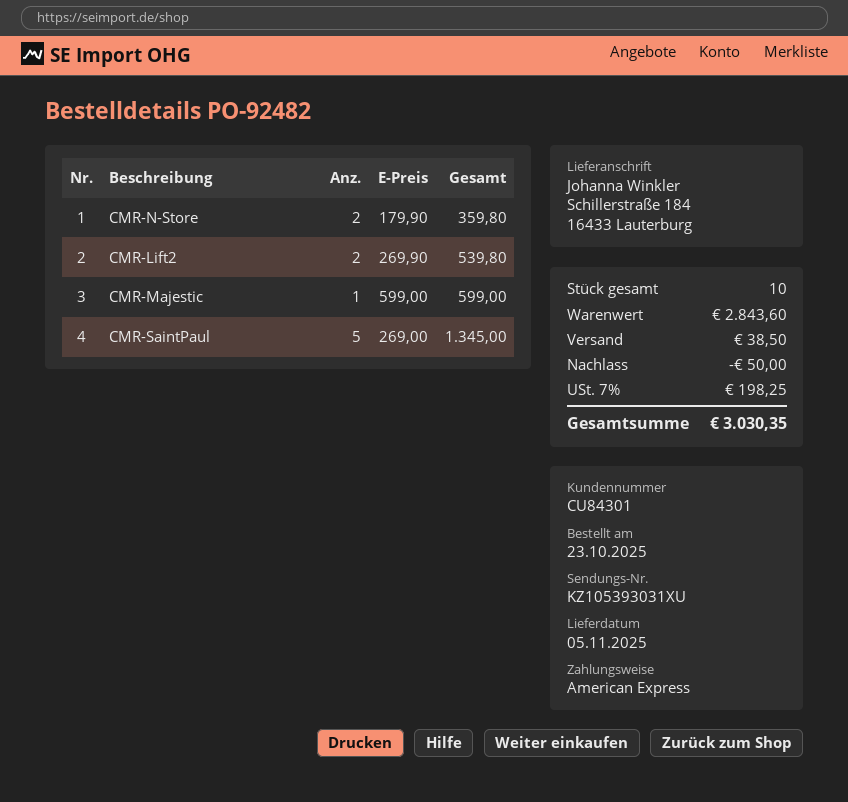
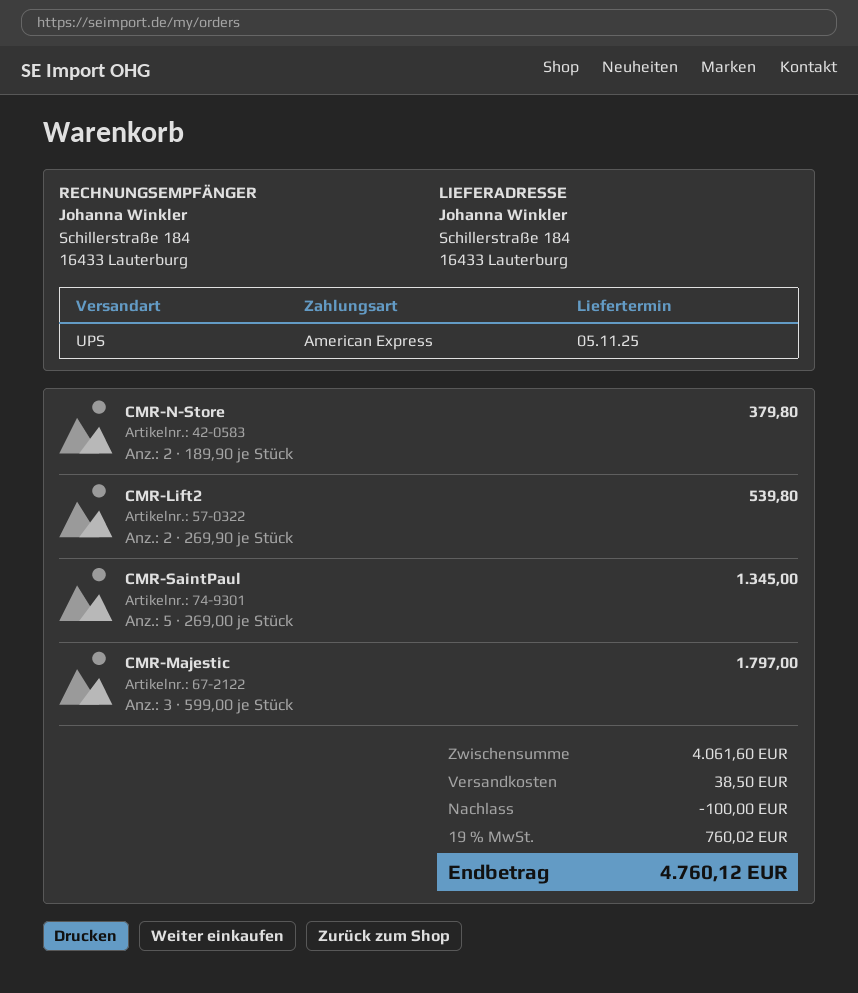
CMR-N-Store: 2 x 179.90 = 359.80 -> 2 x 189.90 = 379.80
CMR-Majestic: 1 x 599.00 = 599.00 -> 3 x 599.00 = 1797.00
subtotal: 2843.60 -> 4061.60
discount: 50.00 -> 100.00
tax: 7% = 198.25 -> 19% = 760.02
total: 3030.35 -> 4760.12

